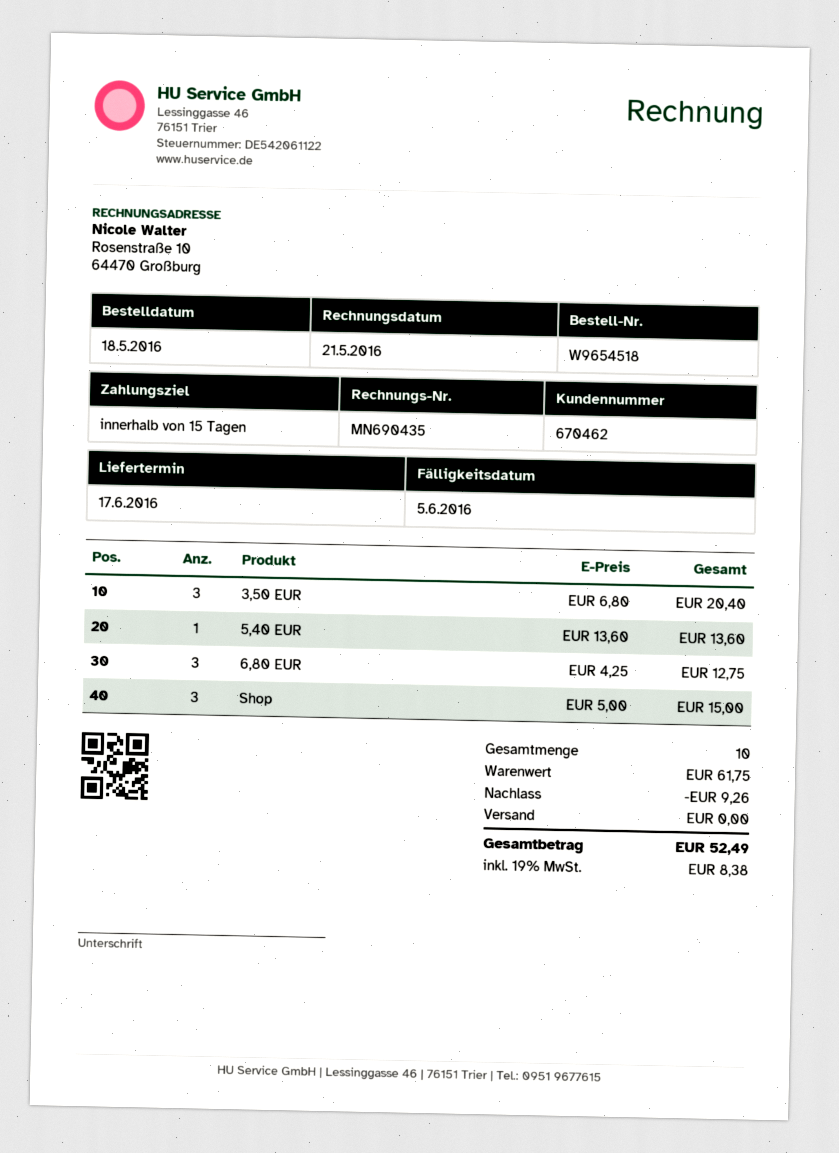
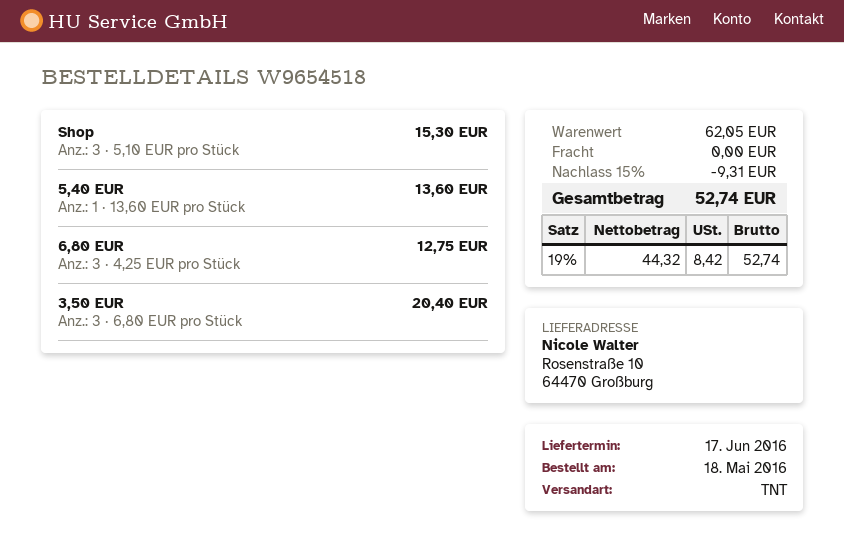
Shop: 3 x 5.00 = 15.00 -> 3 x 5.10 = 15.30
subtotal: 61.75 -> 62.05
discount: 9.26 -> 9.31
tax: 19% = 8.38 -> 19% = 8.42
total: 52.49 -> 52.74

